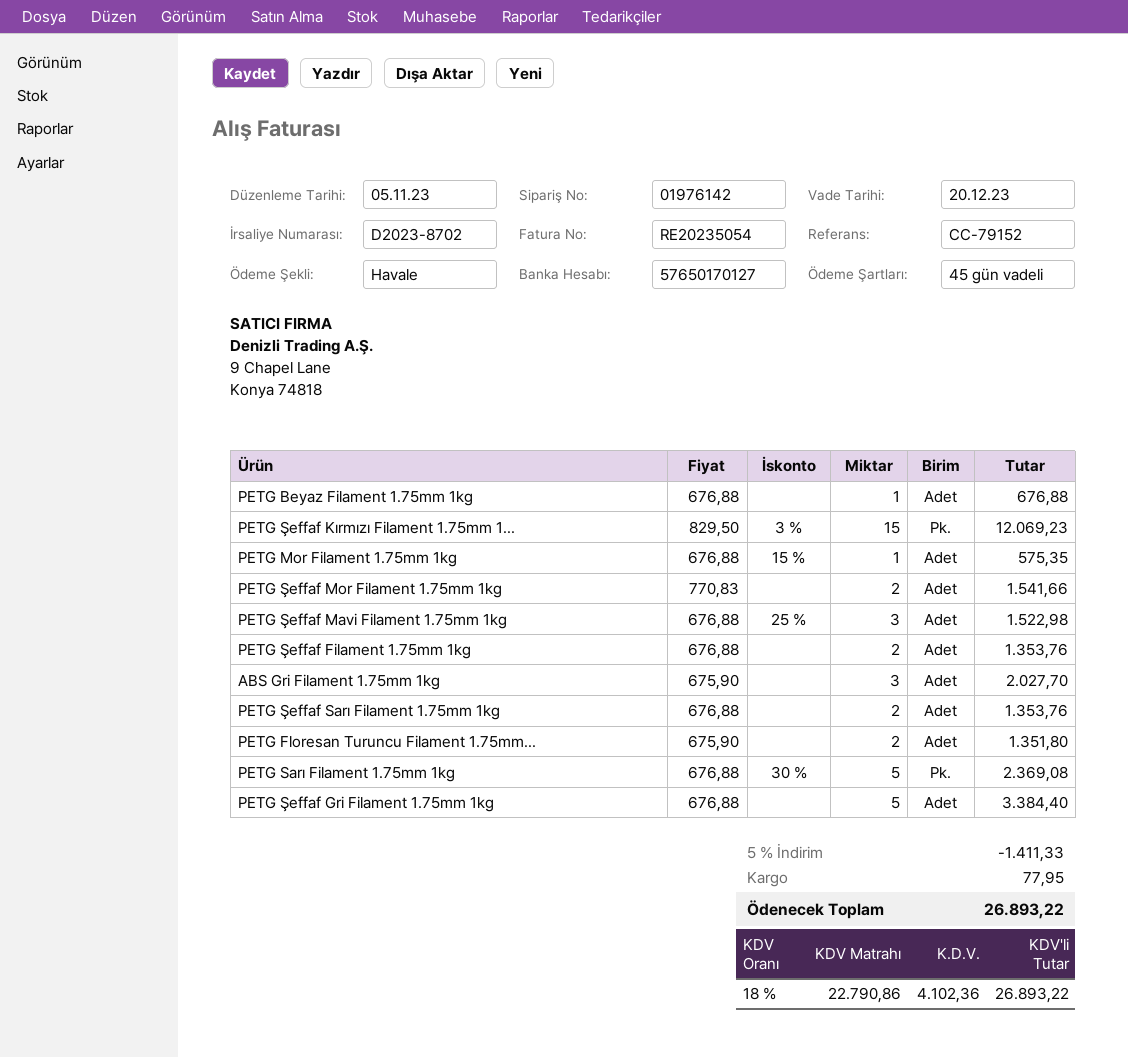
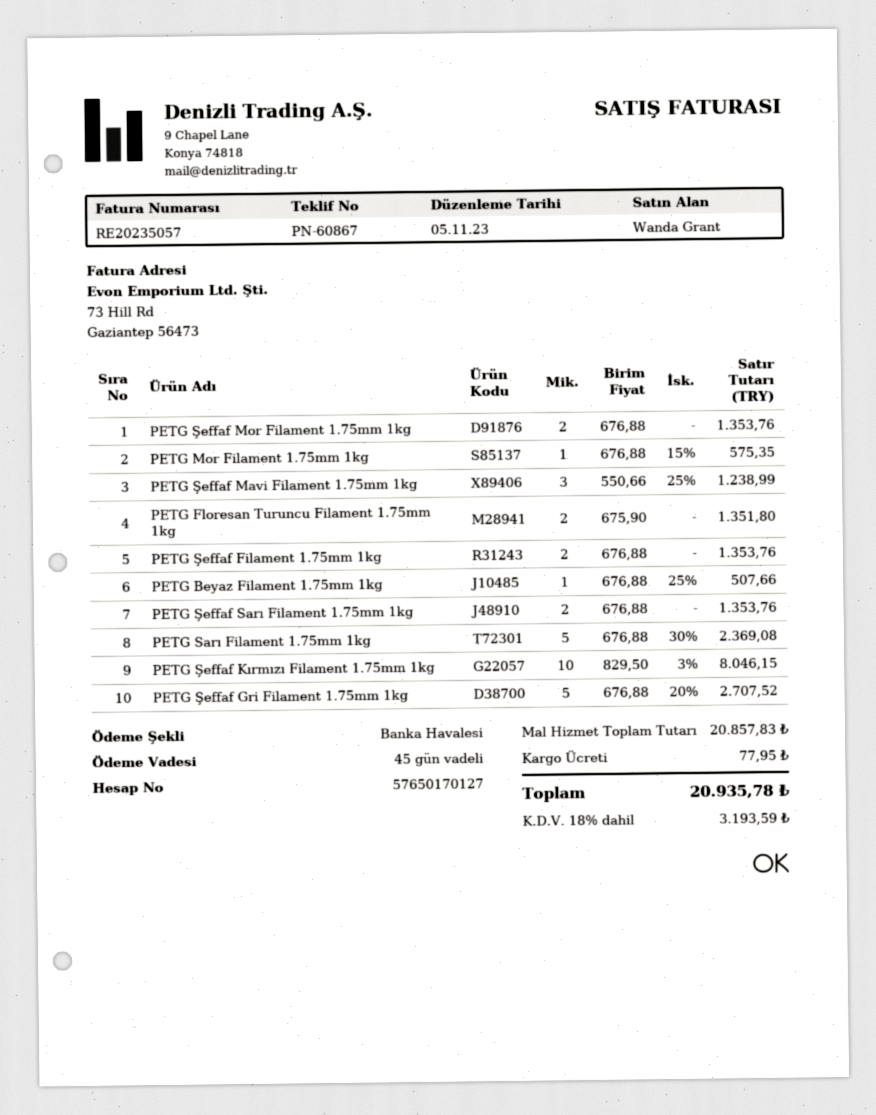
invoice number: RE20235054 -> RE20235057
PETG Beyaz Filament 1.75mm 1kg: 1 x 676.88 = 676.88 -> 1 x 676.88 - 25% = 507.66
PETG Şeffaf Kırmızı Filament 1.75mm 1...: 15 x 829.50 - 3% = 12069.23 -> 10 x 829.50 - 3% = 8046.15
PETG Şeffaf Mor Filament 1.75mm 1kg: 2 x 770.83 = 1541.66 -> 2 x 676.88 = 1353.76
PETG Şeffaf Mavi Filament 1.75mm 1kg: 3 x 676.88 - 25% = 1522.98 -> 3 x 550.66 - 25% = 1238.99
ABS Gri Filament 1.75mm 1kg: 3 x 675.90 = 2027.70 -> none
PETG Şeffaf Gri Filament 1.75mm 1kg: 5 x 676.88 = 3384.40 -> 5 x 676.88 - 20% = 2707.52
discount: 5% = 1411.33 -> none
tax: 18% = 4102.36 -> 18% = 3193.59
total: 26893.22 -> 20935.78

